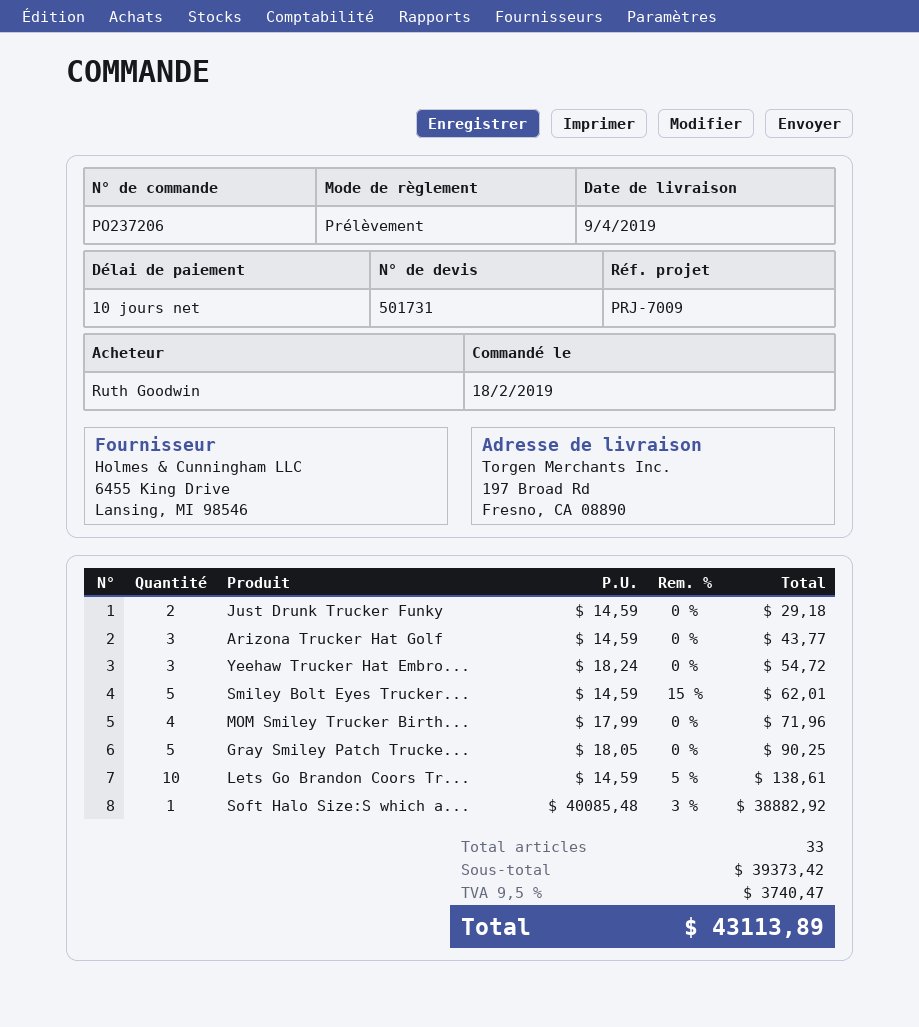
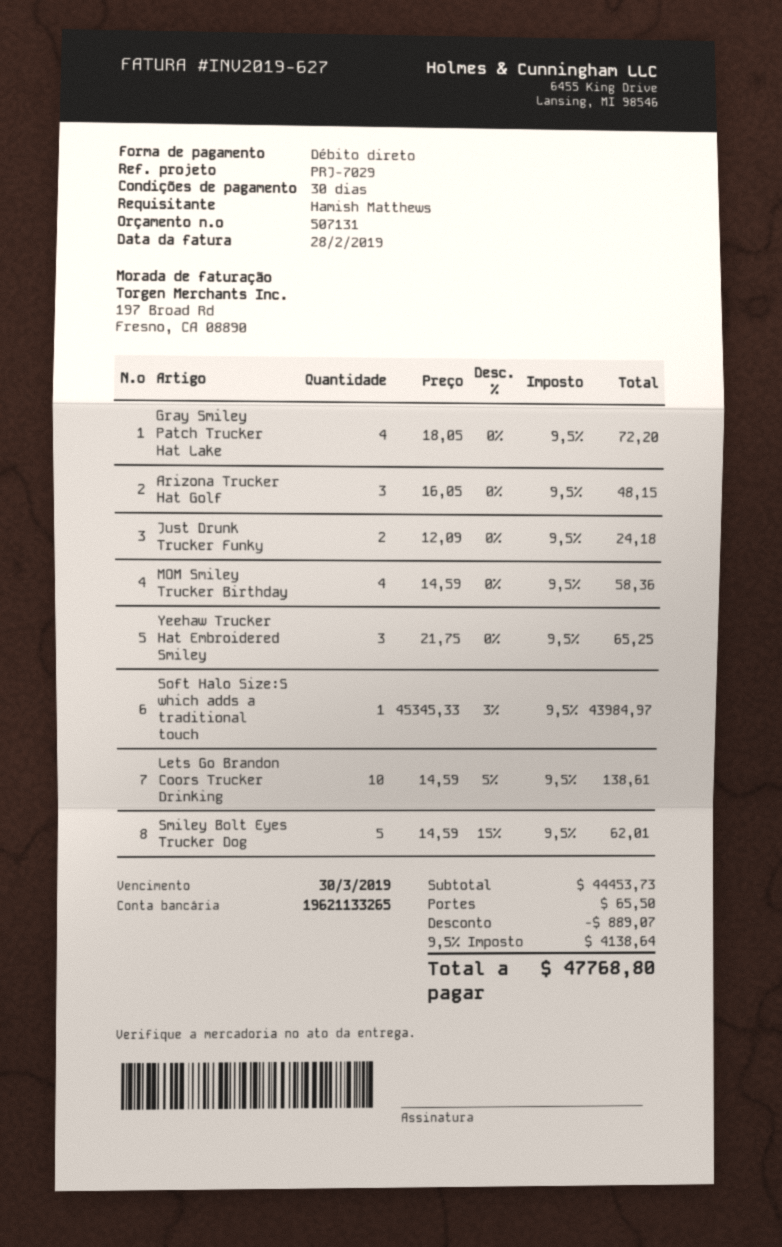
quote number: 501731 -> 507131
payment terms: 10 days -> 30 days
reference: PRJ-7009 -> PRJ-7029
ordered by: Ruth Goodwin -> Hamish Matthews
Just Drunk Trucker Funky: 2 x 14.59 = 29.18 -> 2 x 12.09 = 24.18
Arizona Trucker Hat Golf: 3 x 14.59 = 43.77 -> 3 x 16.05 = 48.15
Yeehaw Trucker Hat Embro...: 3 x 18.24 = 54.72 -> 3 x 21.75 = 65.25
MOM Smiley Trucker Birth...: 4 x 17.99 = 71.96 -> 4 x 14.59 = 58.36
Gray Smiley Patch Trucke...: 5 x 18.05 = 90.25 -> 4 x 18.05 = 72.20
Soft Halo Size:S which a...: 1 x 40085.48 - 3% = 38882.92 -> 1 x 45345.33 - 3% = 43984.97
subtotal: 39373.42 -> 44453.73
discount: none -> 889.07
shipping: none -> 65.50
tax: 9.5% = 3740.47 -> 9.5% = 4138.64
total: 43113.89 -> 47768.80

